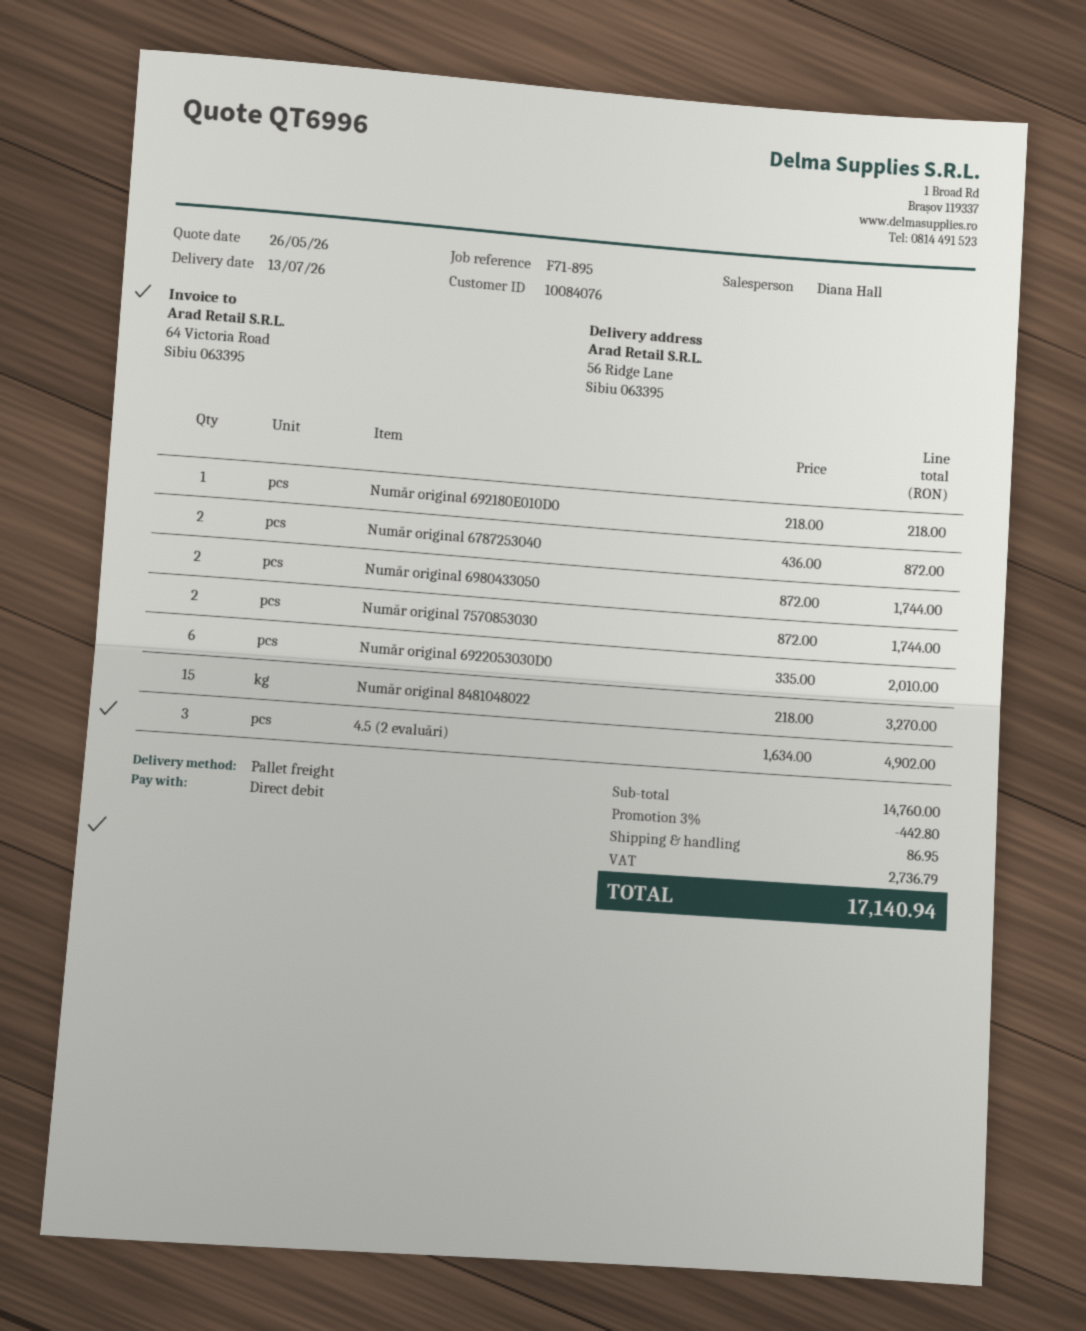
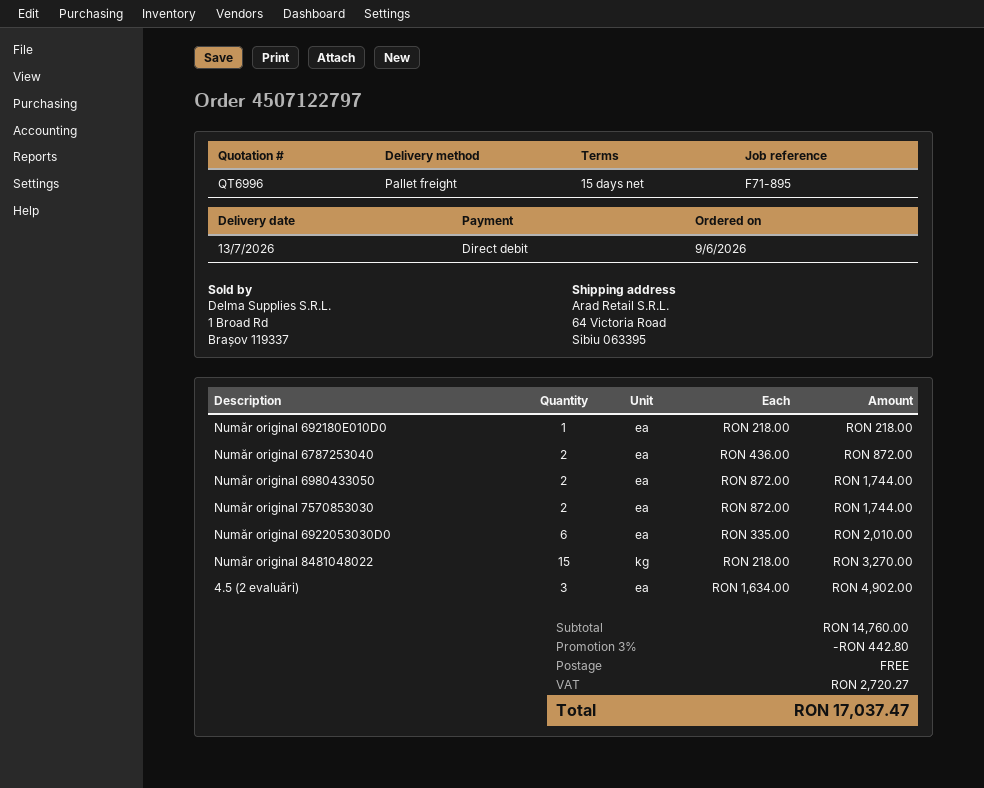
ship to: 56 Ridge Lane, Sibiu 063395 -> 64 Victoria Road, Sibiu 063395
shipping: 86.95 -> 0.00
tax: 2736.79 -> 2720.27
total: 17140.94 -> 17037.47

